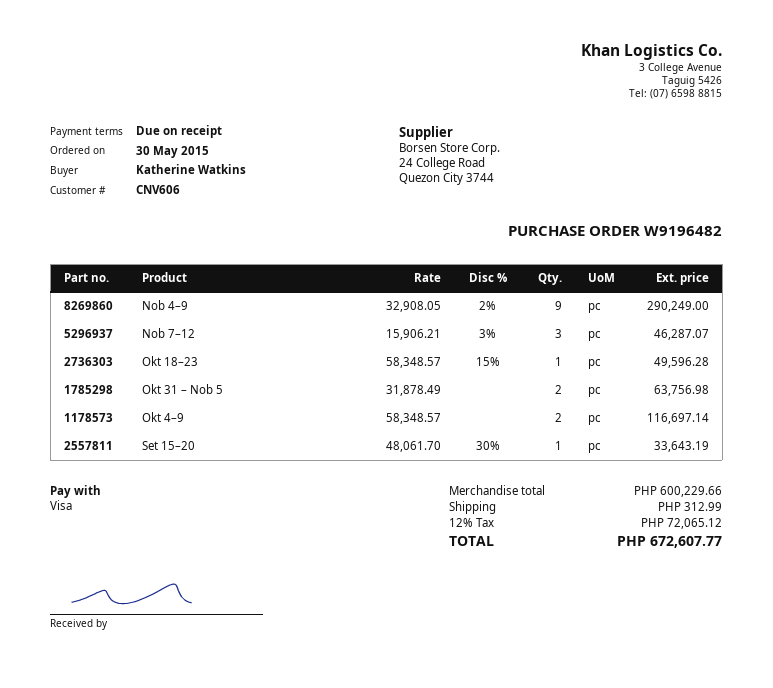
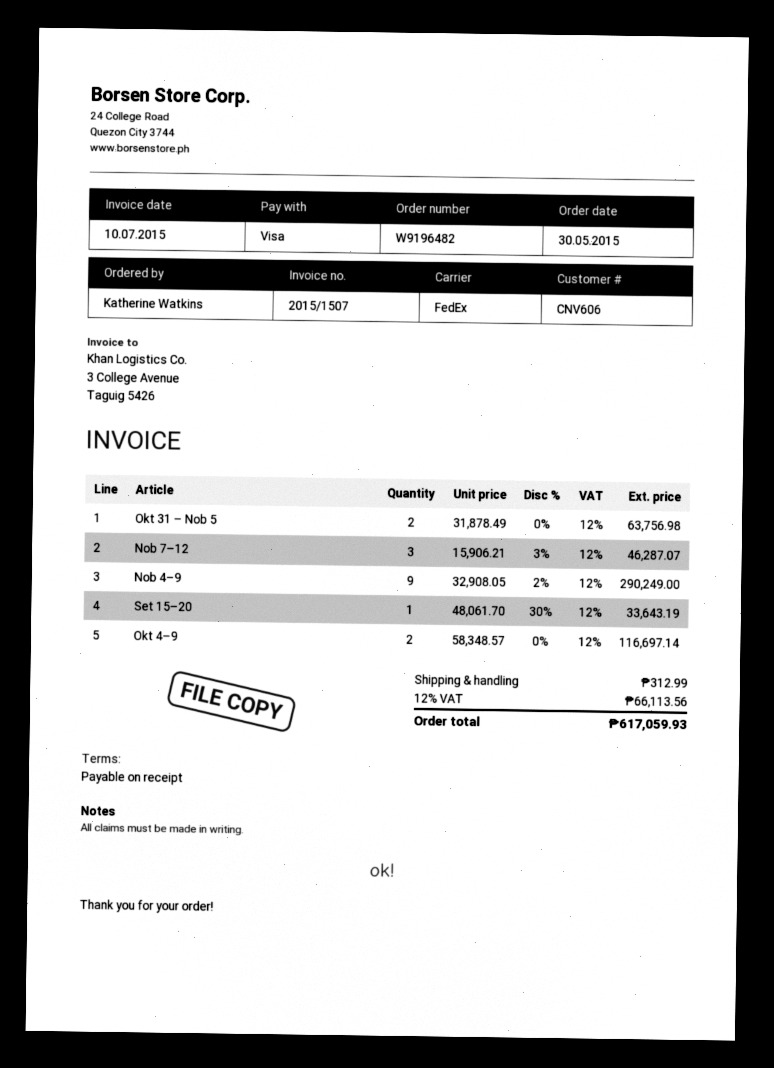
Okt 18–23: 1 x 58348.57 - 15% = 49596.28 -> none
tax: 12% = 72065.12 -> 12% = 66113.56
total: 672607.77 -> 617059.93

